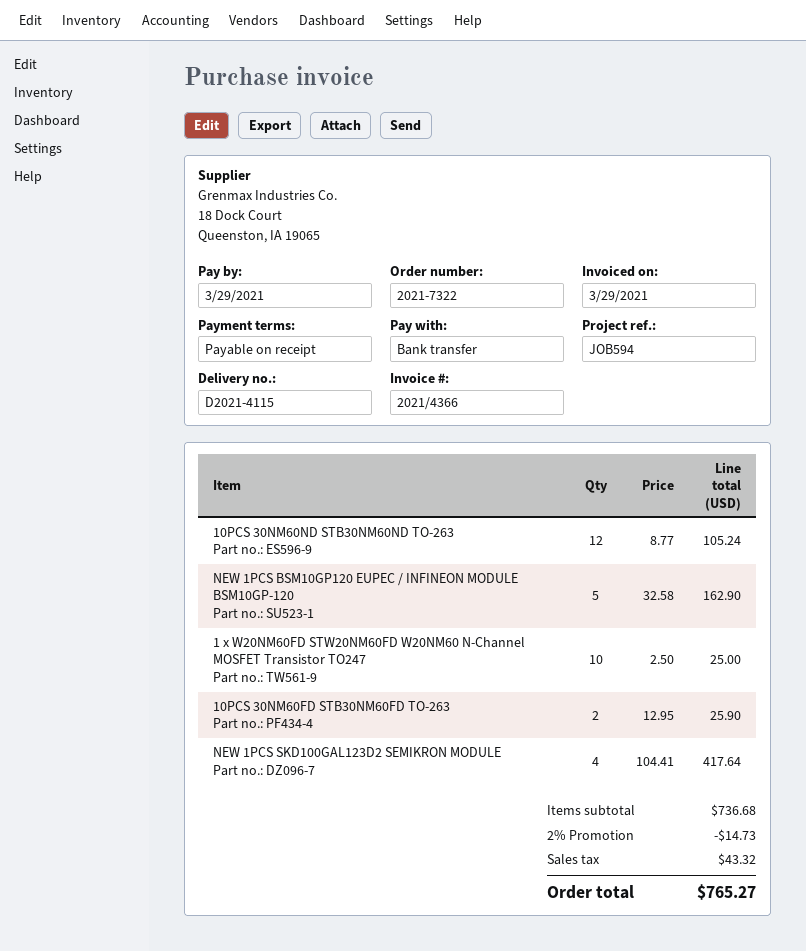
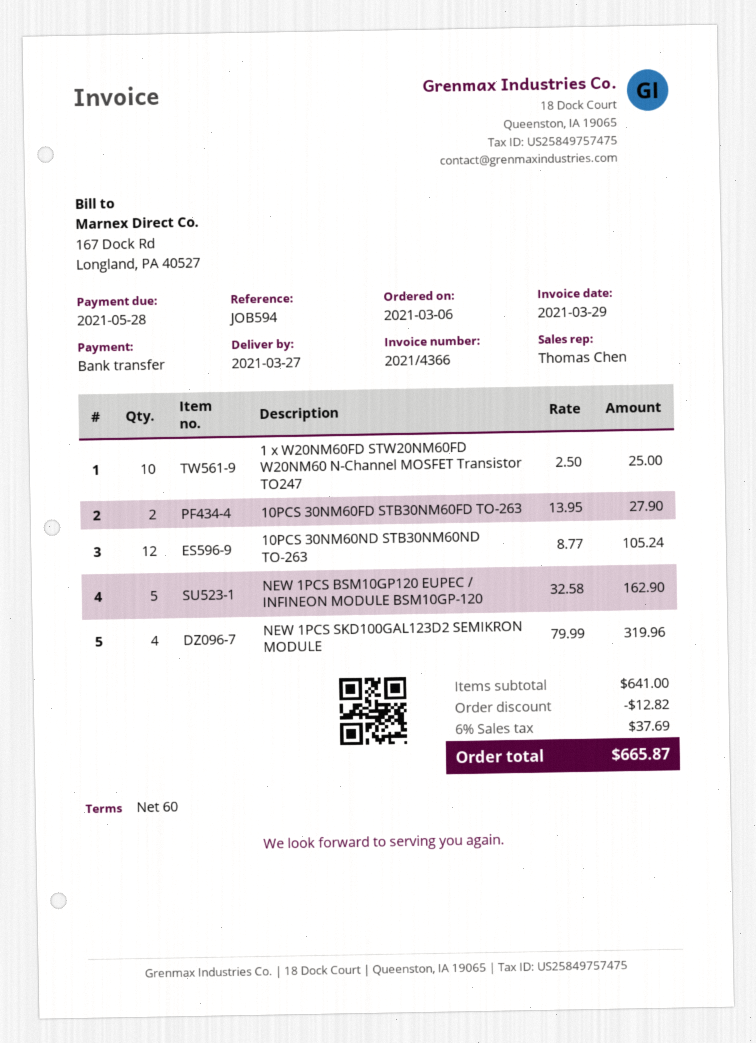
payment terms: on receipt -> 60 days
due date: 2021-03-29 -> 2021-05-28
10PCS 30NM60FD STB30NM60FD TO-263: 2 x 12.95 = 25.90 -> 2 x 13.95 = 27.90
NEW 1PCS SKD100GAL123D2 SEMIKRON MODULE: 4 x 104.41 = 417.64 -> 4 x 79.99 = 319.96
subtotal: 736.68 -> 641.00
discount: 14.73 -> 12.82
tax: 43.32 -> 37.69
total: 765.27 -> 665.87

